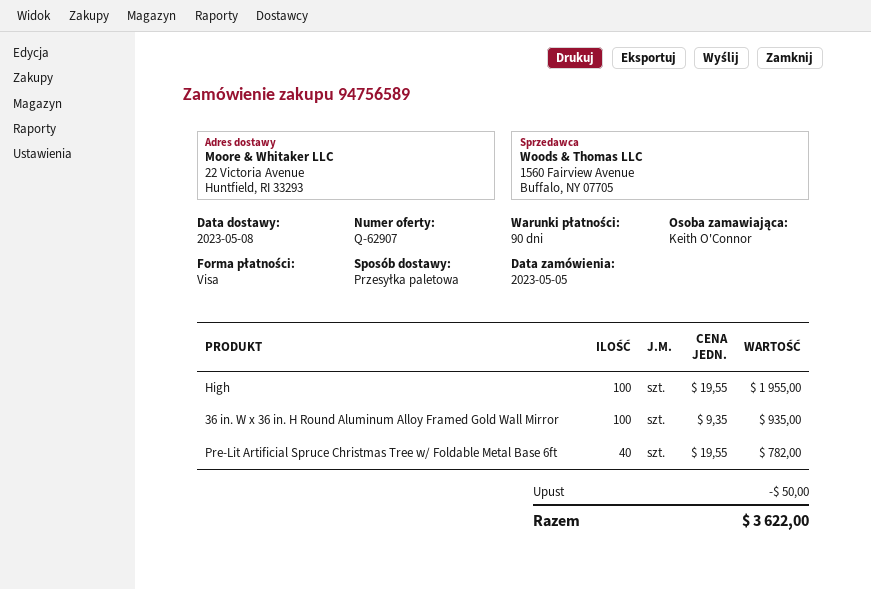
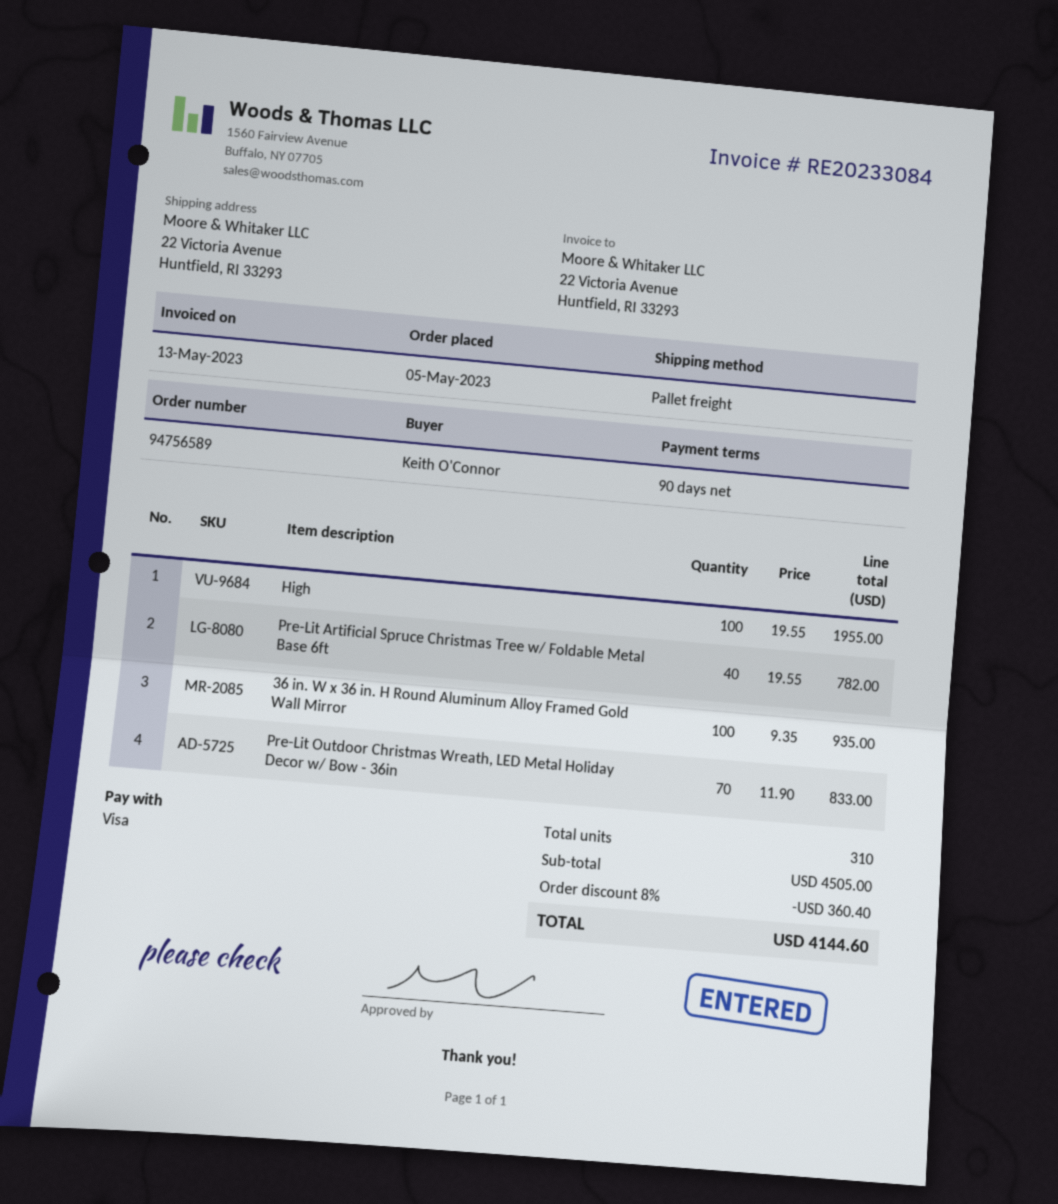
Pre-Lit Outdoor Christmas Wreath, LED Metal Holiday Decor w/ Bow - 36in: none -> 70 x 11.90 = 833.00
discount: 50.00 -> 360.40
total: 3622.00 -> 4144.60

